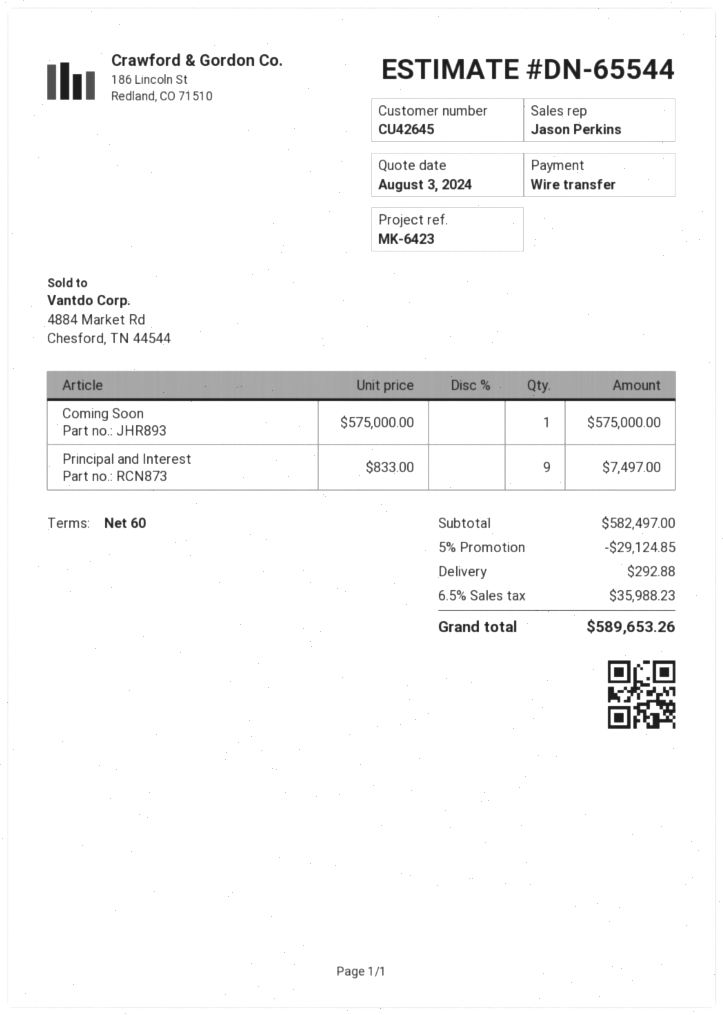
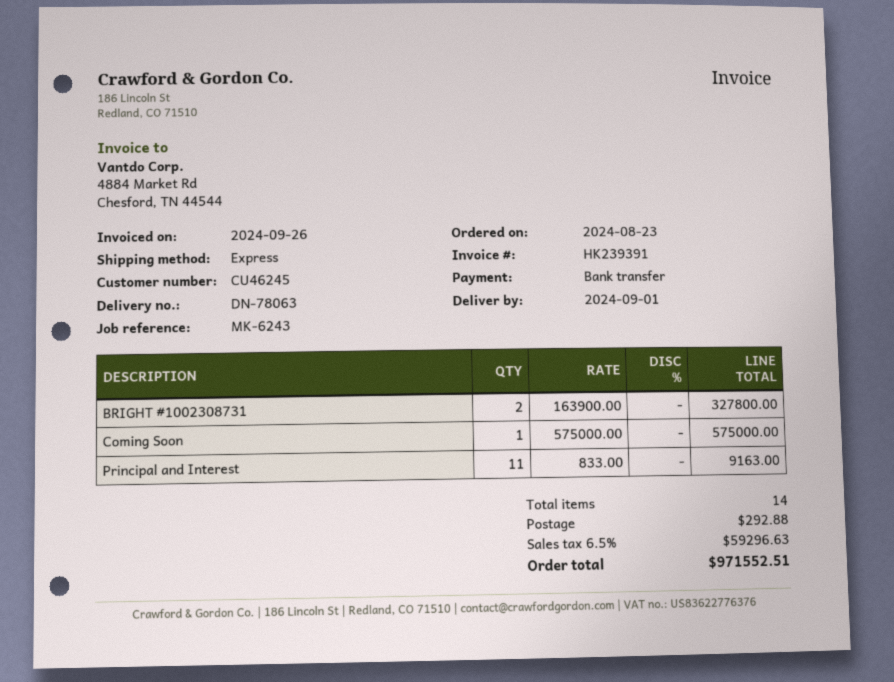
customer number: CU42645 -> CU46245
reference: MK-6423 -> MK-6243
Principal and Interest: 9 x 833.00 = 7497.00 -> 11 x 833.00 = 9163.00
BRIGHT #1002308731: none -> 2 x 163900.00 = 327800.00
discount: 5% = 29124.85 -> none
tax: 6.5% = 35988.23 -> 6.5% = 59296.63
total: 589653.26 -> 971552.51

